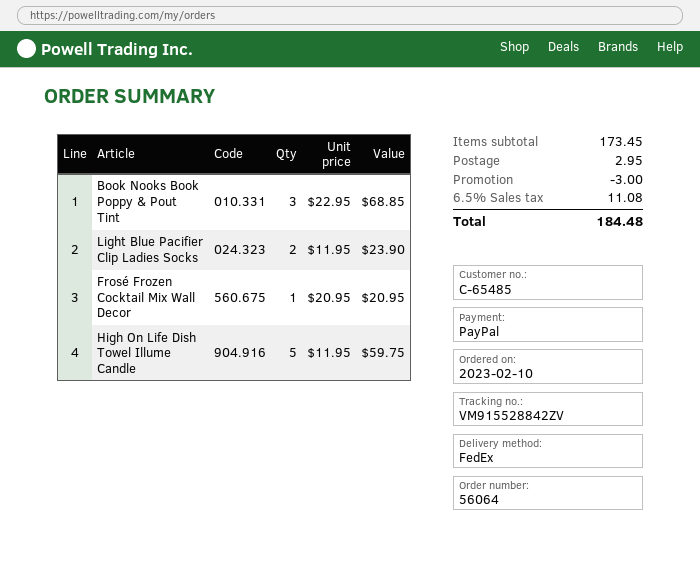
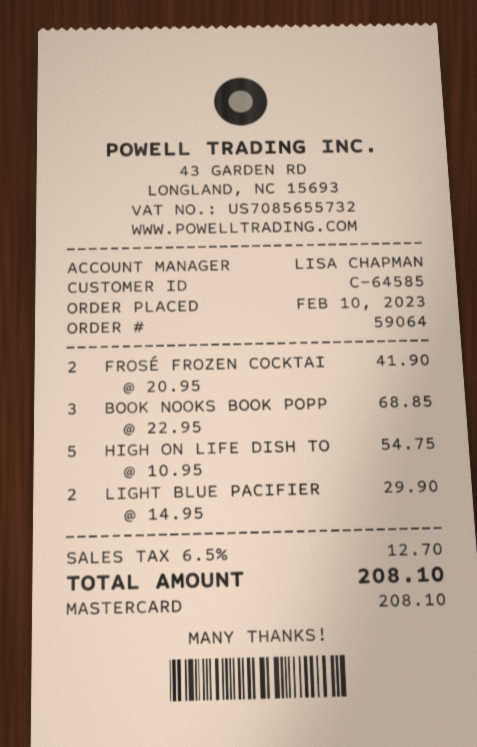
order number: 56064 -> 59064
customer number: C-65485 -> C-64585
payment method: PayPal -> Mastercard
Light Blue Pacifier Clip Ladies Socks: 2 x 11.95 = 23.90 -> 2 x 14.95 = 29.90
Frosé Frozen Cocktail Mix Wall Decor: 1 x 20.95 = 20.95 -> 2 x 20.95 = 41.90
High On Life Dish Towel Illume Candle: 5 x 11.95 = 59.75 -> 5 x 10.95 = 54.75
discount: 3.00 -> none
shipping: 2.95 -> none
tax: 6.5% = 11.08 -> 6.5% = 12.70
total: 184.48 -> 208.10

